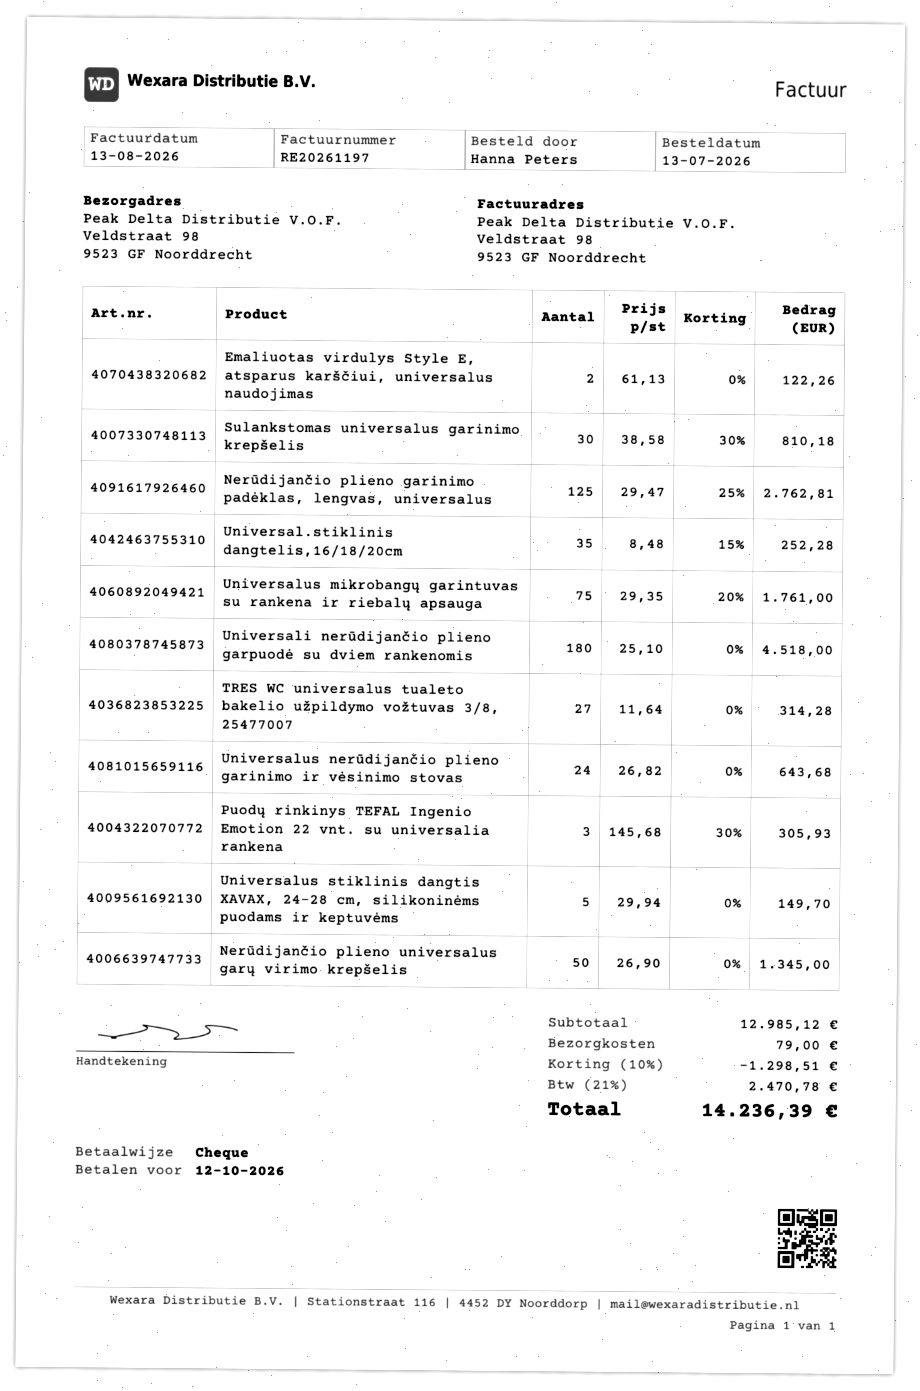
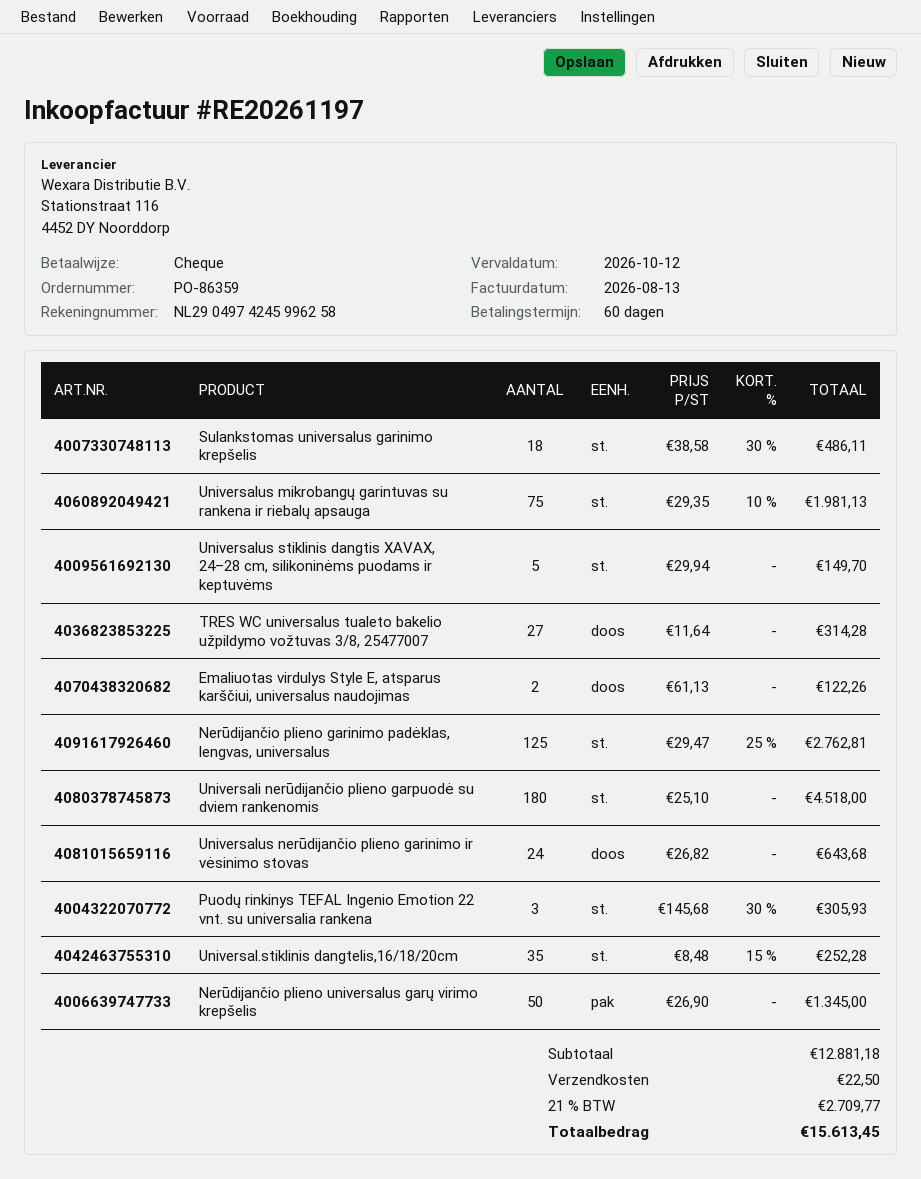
Sulankstomas universalus garinimo krepšelis: 30 x 38.58 - 30% = 810.18 -> 18 x 38.58 - 30% = 486.11
Universalus mikrobangų garintuvas su rankena ir riebalų apsauga: 75 x 29.35 - 20% = 1761.00 -> 75 x 29.35 - 10% = 1981.13
subtotal: 12985.12 -> 12881.18
discount: 10% = 1298.51 -> none
shipping: 79.00 -> 22.50
tax: 21% = 2470.78 -> 21% = 2709.77
total: 14236.39 -> 15613.45

